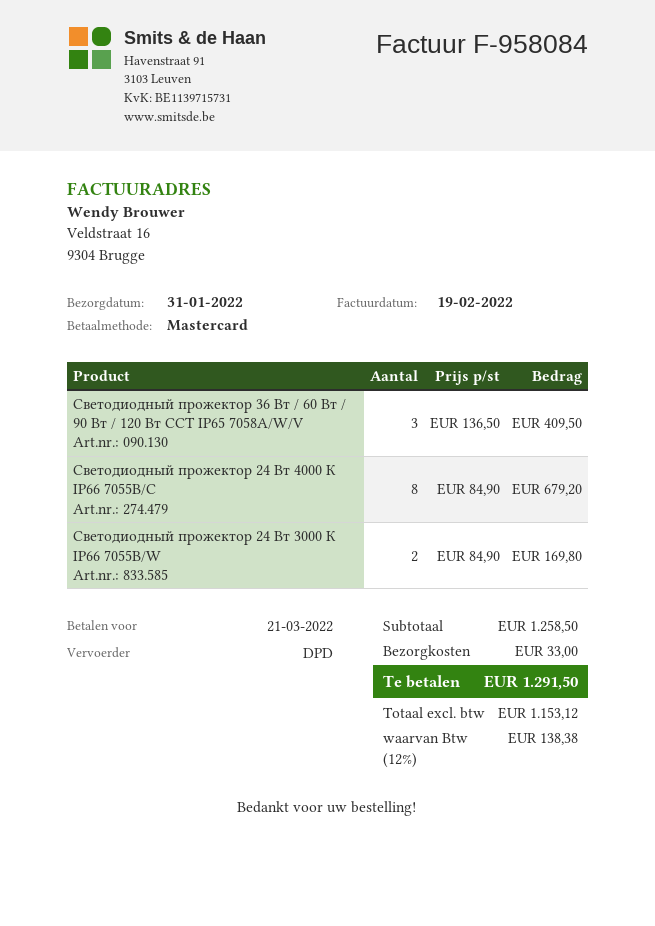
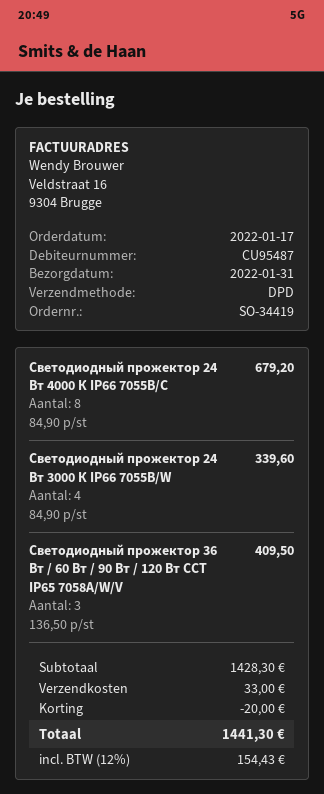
Светодиодный прожектор 24 Вт 3000 К IP66 7055B/W: 2 x 84.90 = 169.80 -> 4 x 84.90 = 339.60
subtotal: 1258.50 -> 1428.30
discount: none -> 20.00
tax: 12% = 138.38 -> 12% = 154.43
total: 1291.50 -> 1441.30

